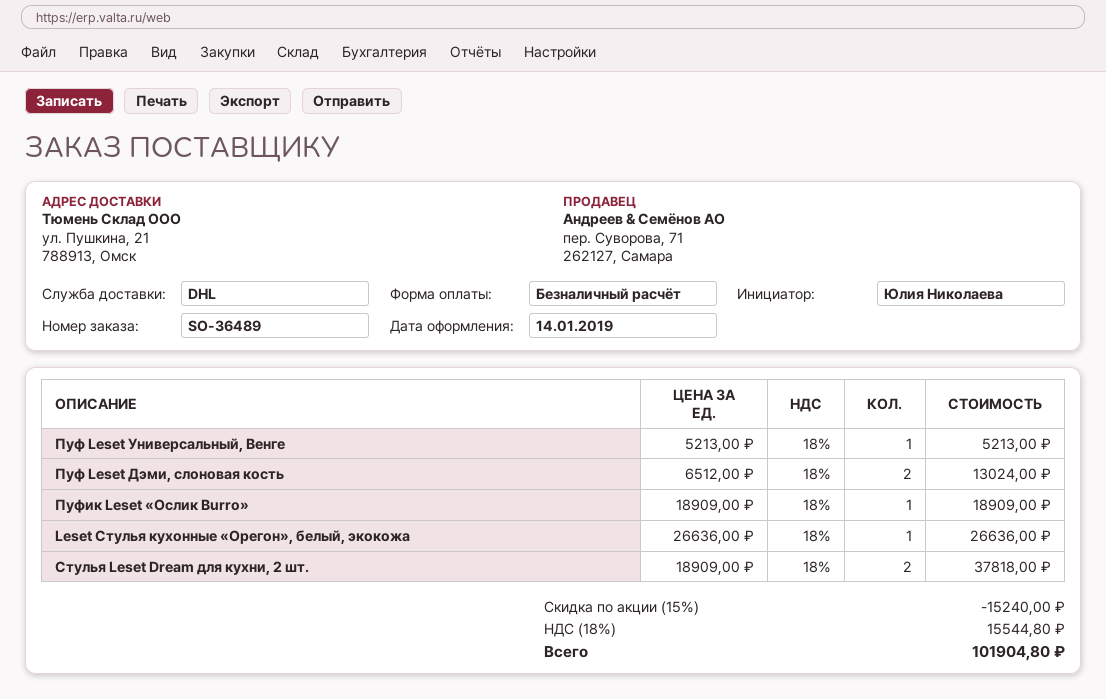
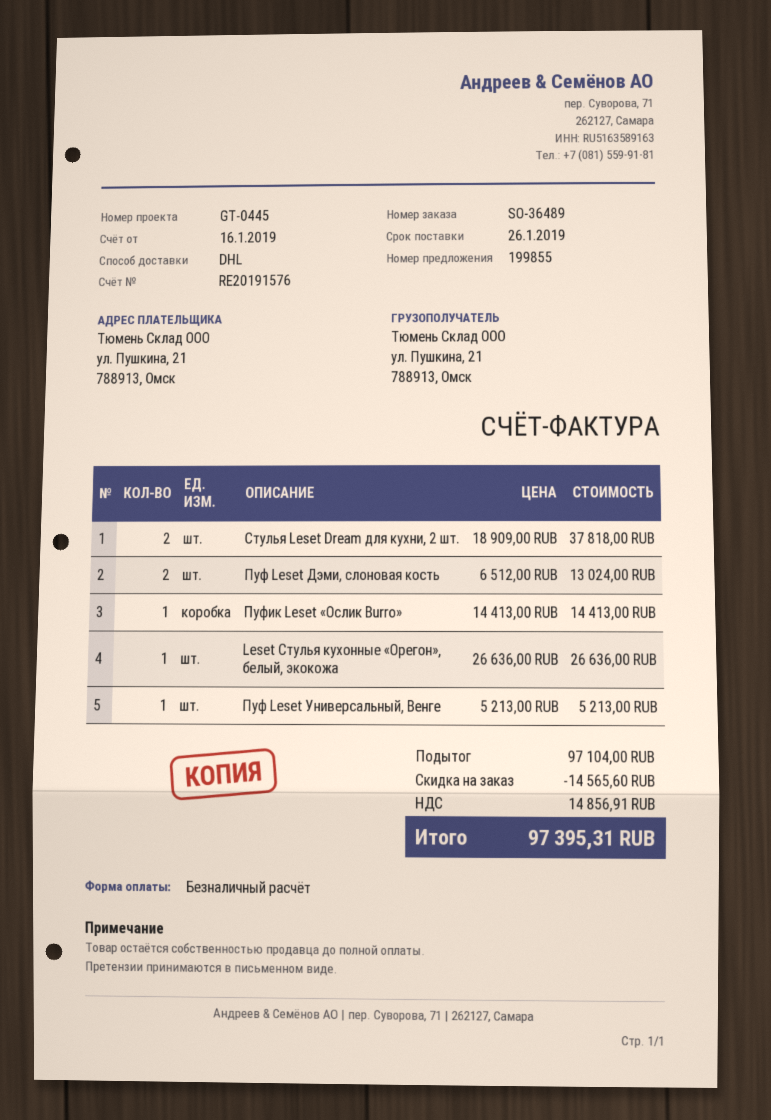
Пуфик Leset «Ослик Burro»: 1 x 18909.00 = 18909.00 -> 1 x 14413.00 = 14413.00
discount: 15240.00 -> 14565.60
tax: 15544.80 -> 14856.91
total: 101904.80 -> 97395.31

